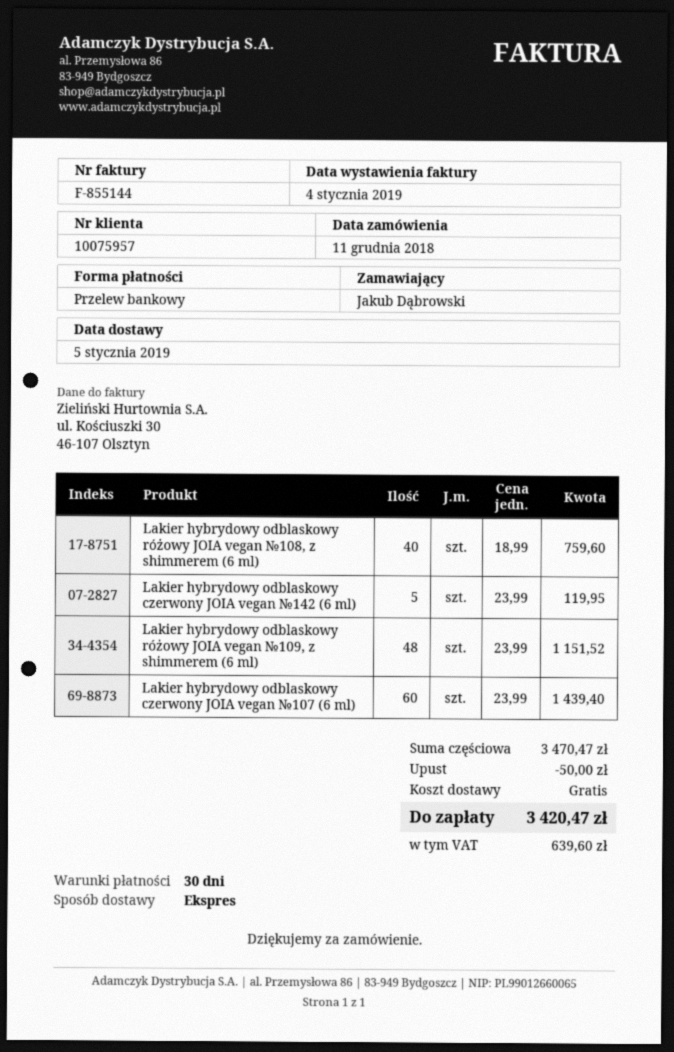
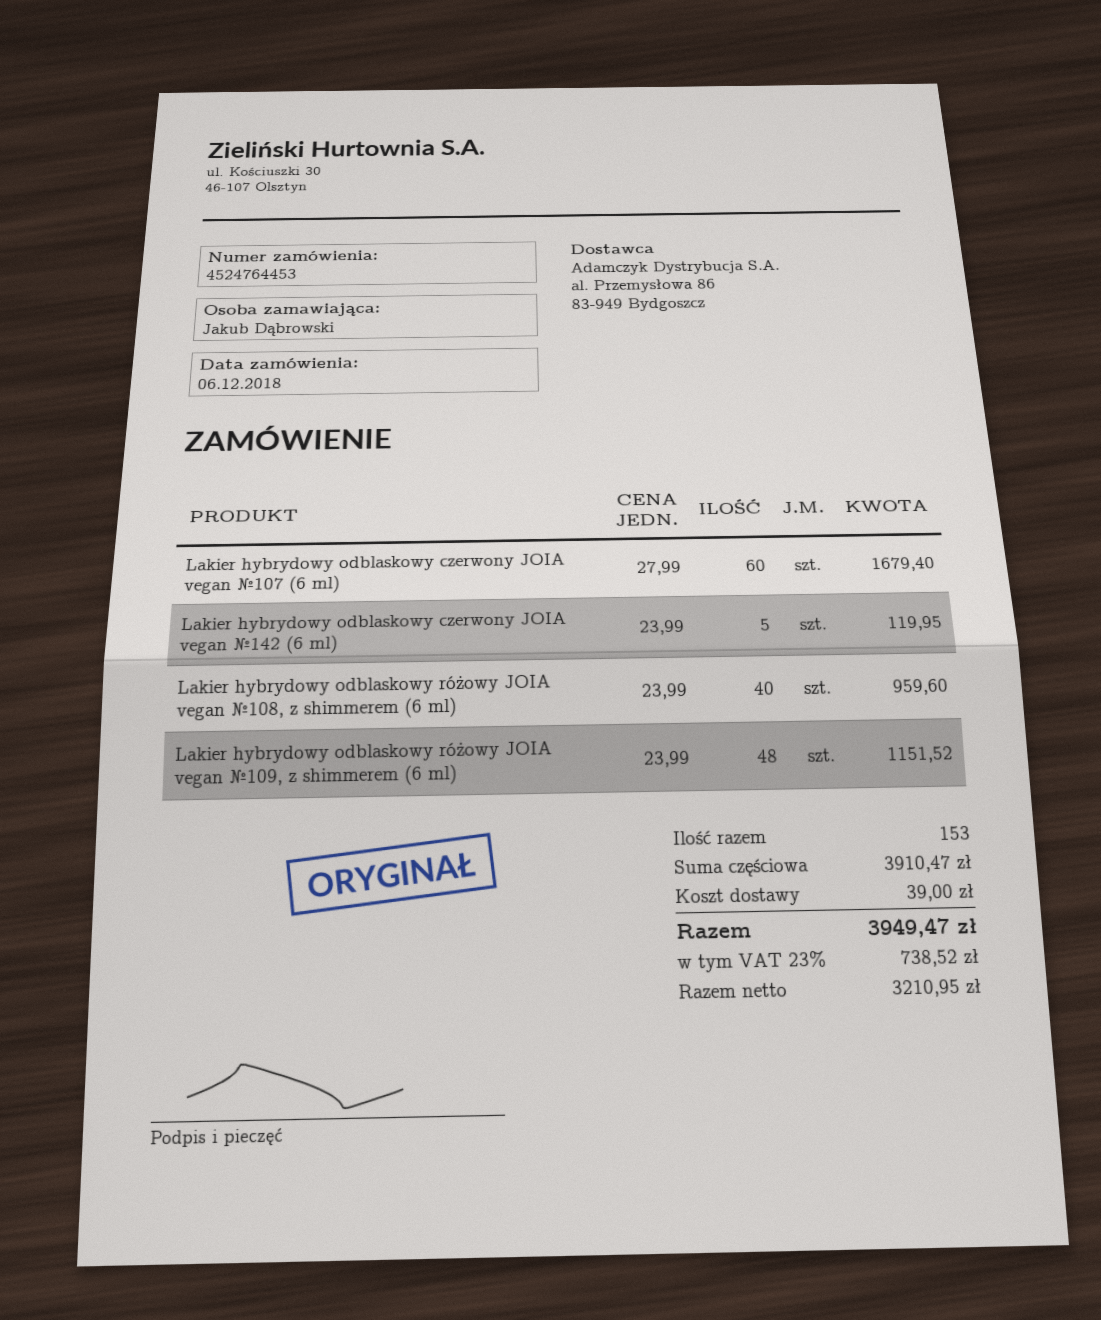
order date: 2018-12-11 -> 2018-12-06
Lakier hybrydowy odblaskowy różowy JOIA vegan №108, z shimmerem (6 ml): 40 x 18.99 = 759.60 -> 40 x 23.99 = 959.60
Lakier hybrydowy odblaskowy czerwony JOIA vegan №107 (6 ml): 60 x 23.99 = 1439.40 -> 60 x 27.99 = 1679.40
subtotal: 3470.47 -> 3910.47
discount: 50.00 -> none
shipping: 0.00 -> 39.00
tax: 639.60 -> 738.52
total: 3420.47 -> 3949.47

